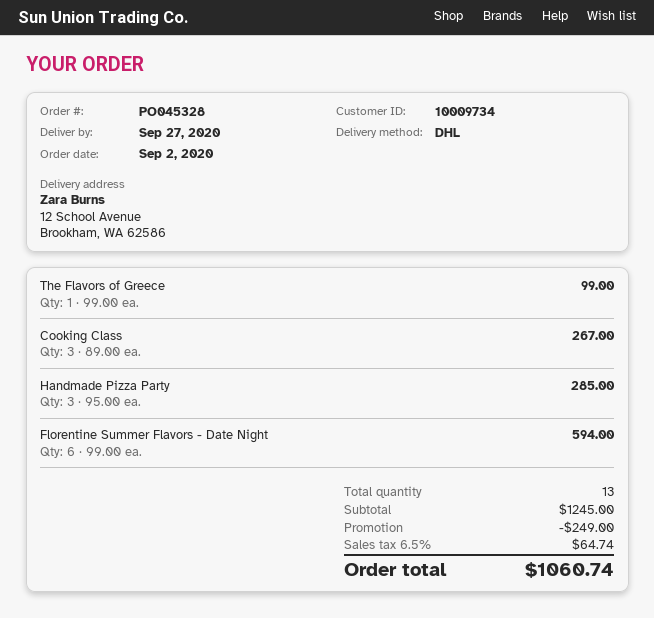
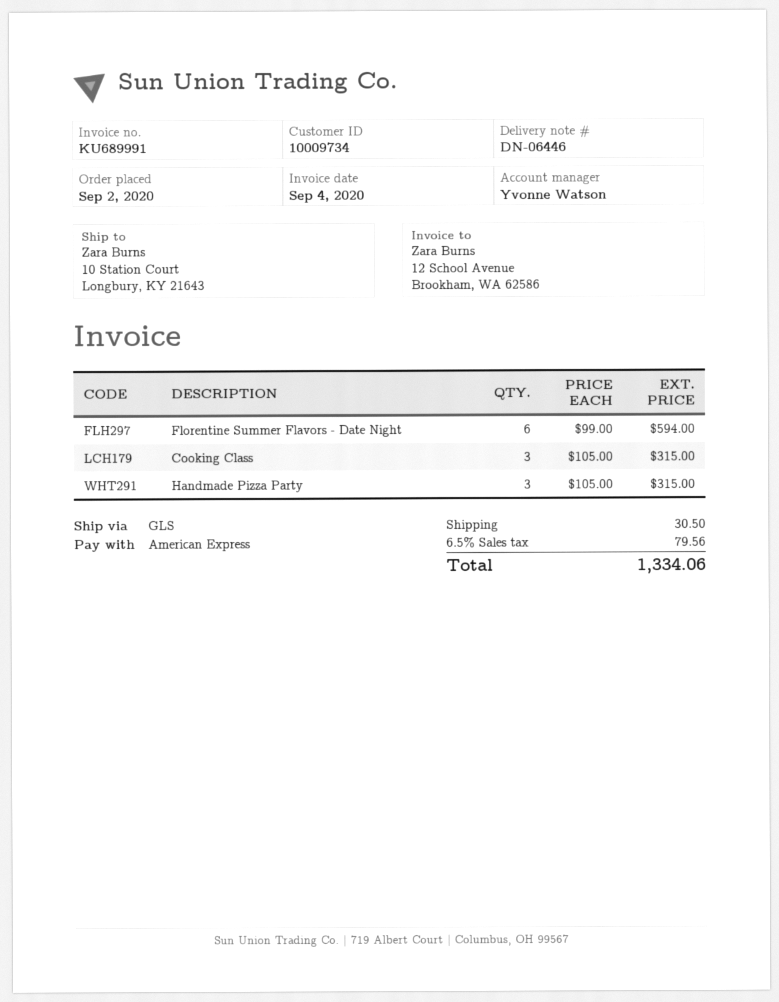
shipping method: DHL -> GLS
ship to: 12 School Avenue, Brookham, WA 62586 -> 10 Station Court, Longbury, KY 21643
The Flavors of Greece: 1 x 99.00 = 99.00 -> none
Cooking Class: 3 x 89.00 = 267.00 -> 3 x 105.00 = 315.00
Handmade Pizza Party: 3 x 95.00 = 285.00 -> 3 x 105.00 = 315.00
discount: 249.00 -> none
shipping: none -> 30.50
tax: 6.5% = 64.74 -> 6.5% = 79.56
total: 1060.74 -> 1334.06

